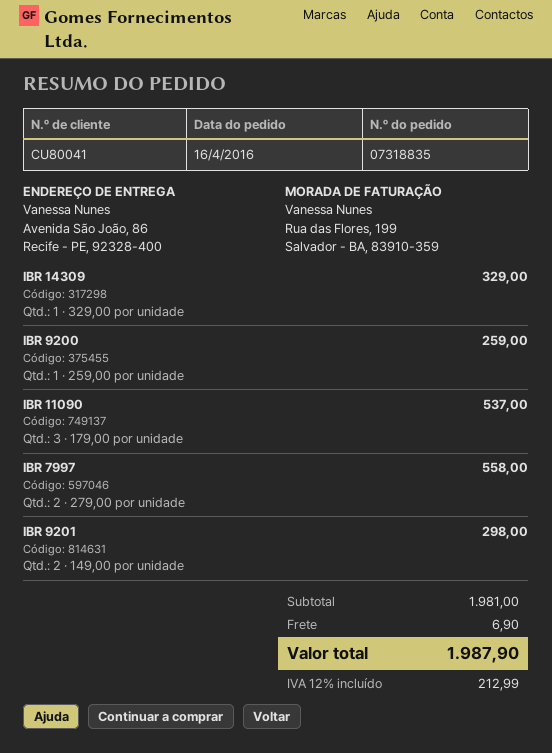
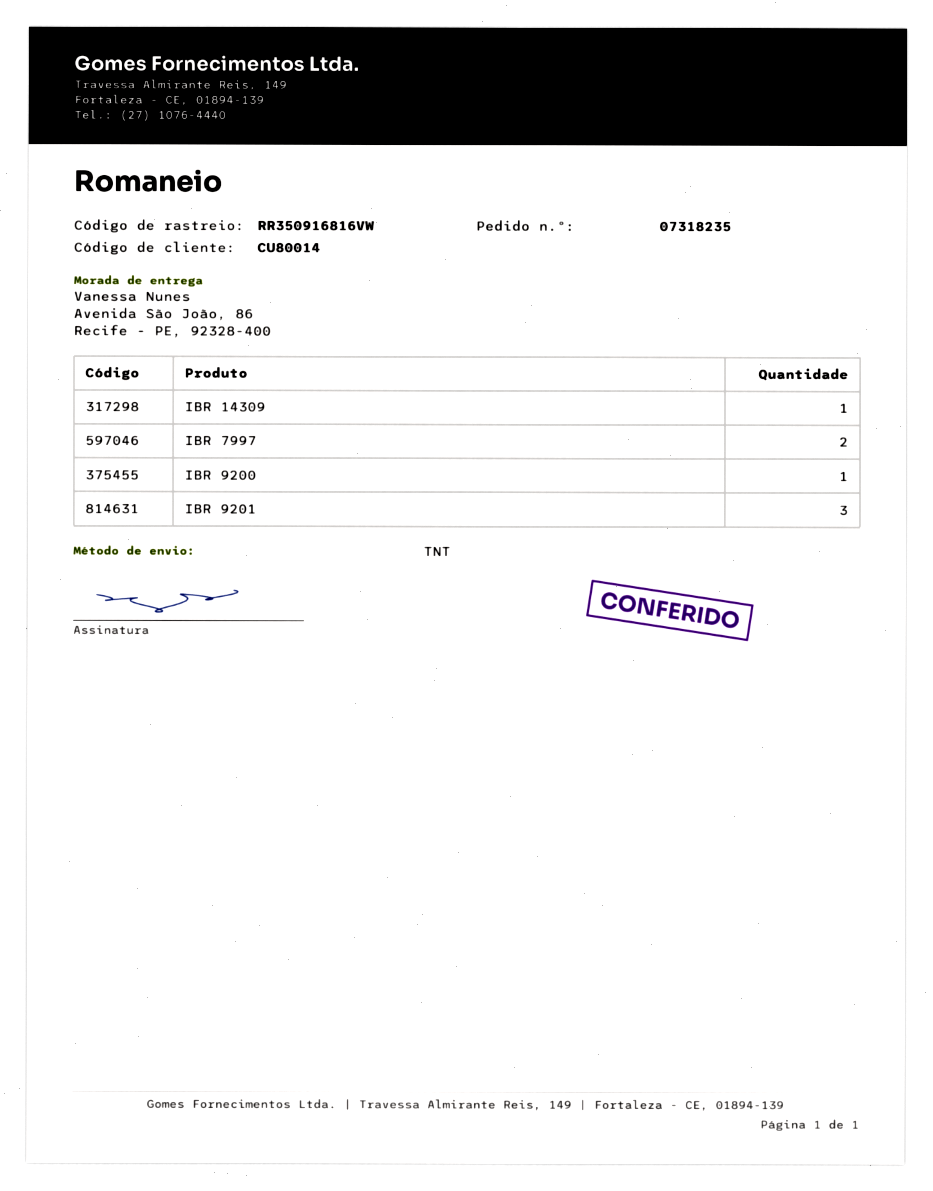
order number: 07318835 -> 07318235
customer number: CU80041 -> CU80014
IBR 11090: 3 -> none
IBR 9201: 2 -> 3

